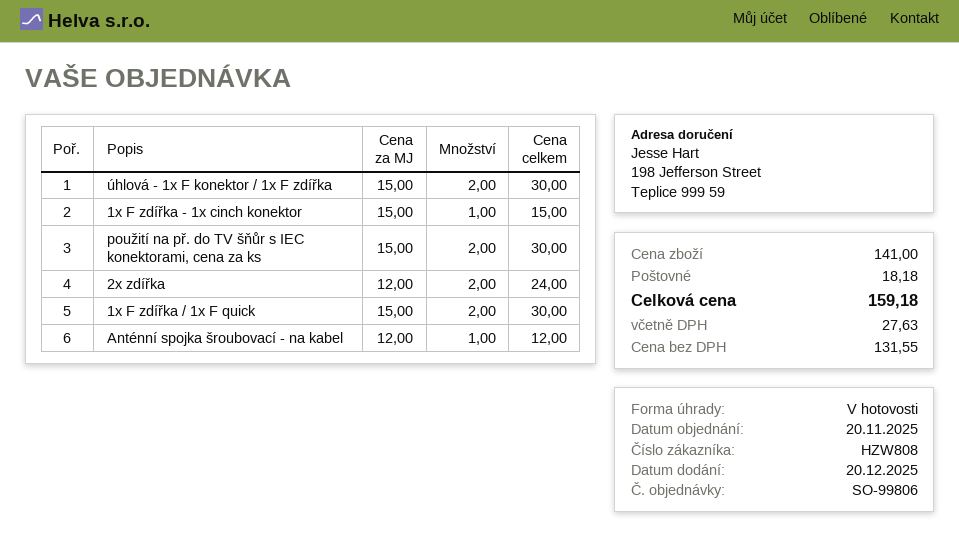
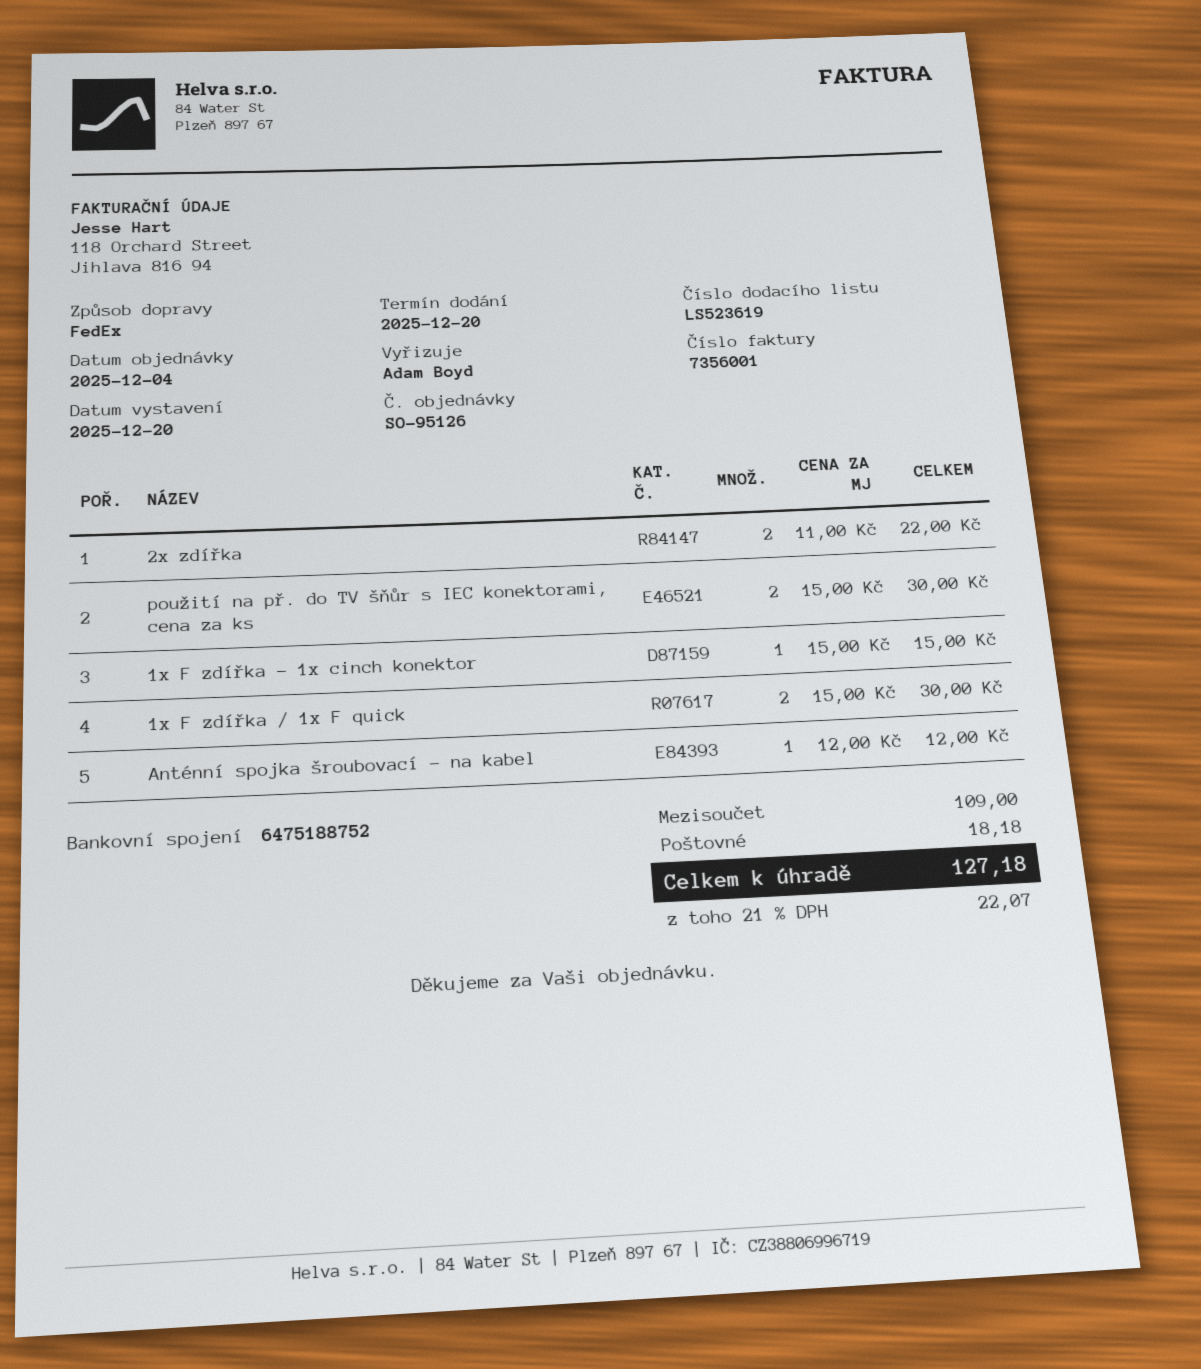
order number: SO-99806 -> SO-95126
order date: 2025-11-20 -> 2025-12-04
úhlová - 1x F konektor / 1x F zdířka: 2 x 15.00 = 30.00 -> none
2x zdířka: 2 x 12.00 = 24.00 -> 2 x 11.00 = 22.00
subtotal: 141.00 -> 109.00
tax: 27.63 -> 22.07
total: 159.18 -> 127.18

